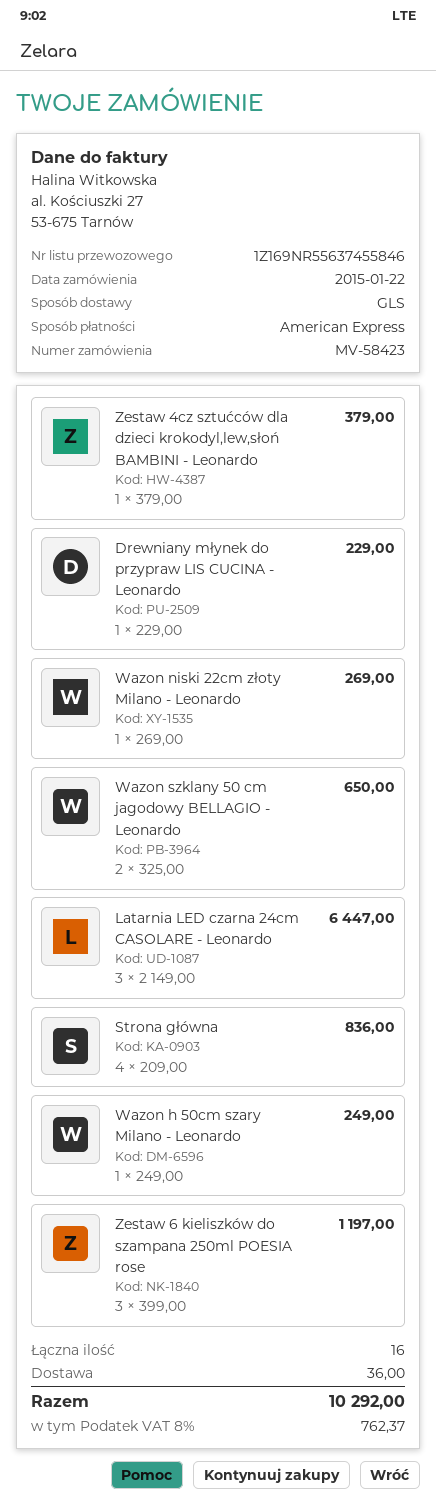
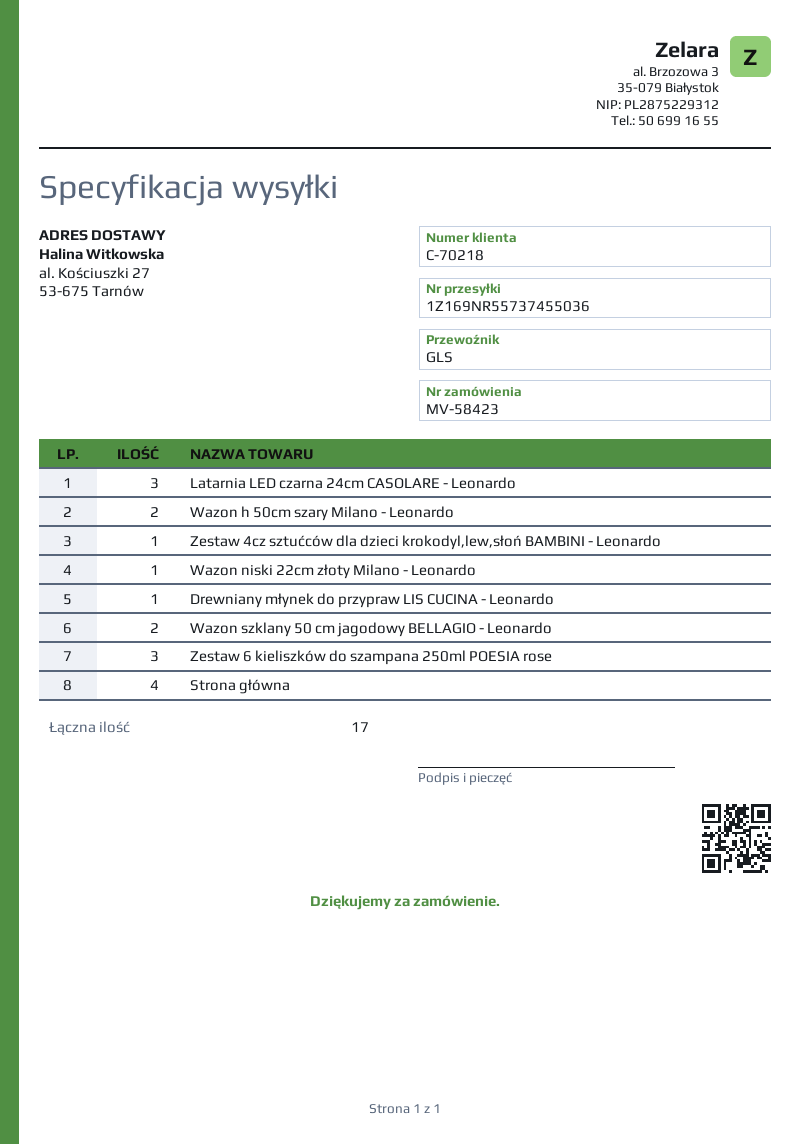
tracking number: 1Z169NR55637455846 -> 1Z169NR55737455036
Wazon h 50cm szary Milano - Leonardo: 1 -> 2
total quantity: 16 -> 17

